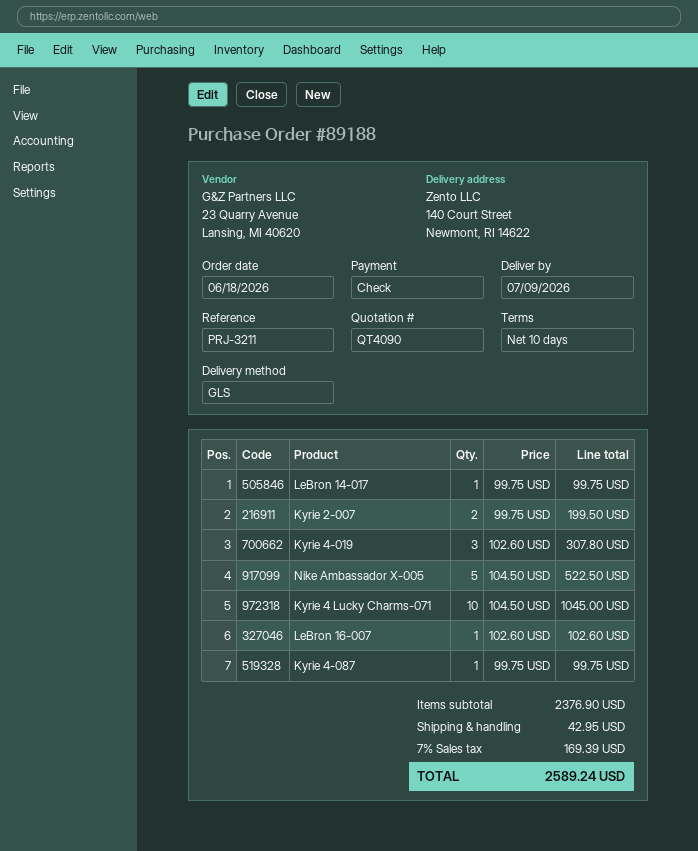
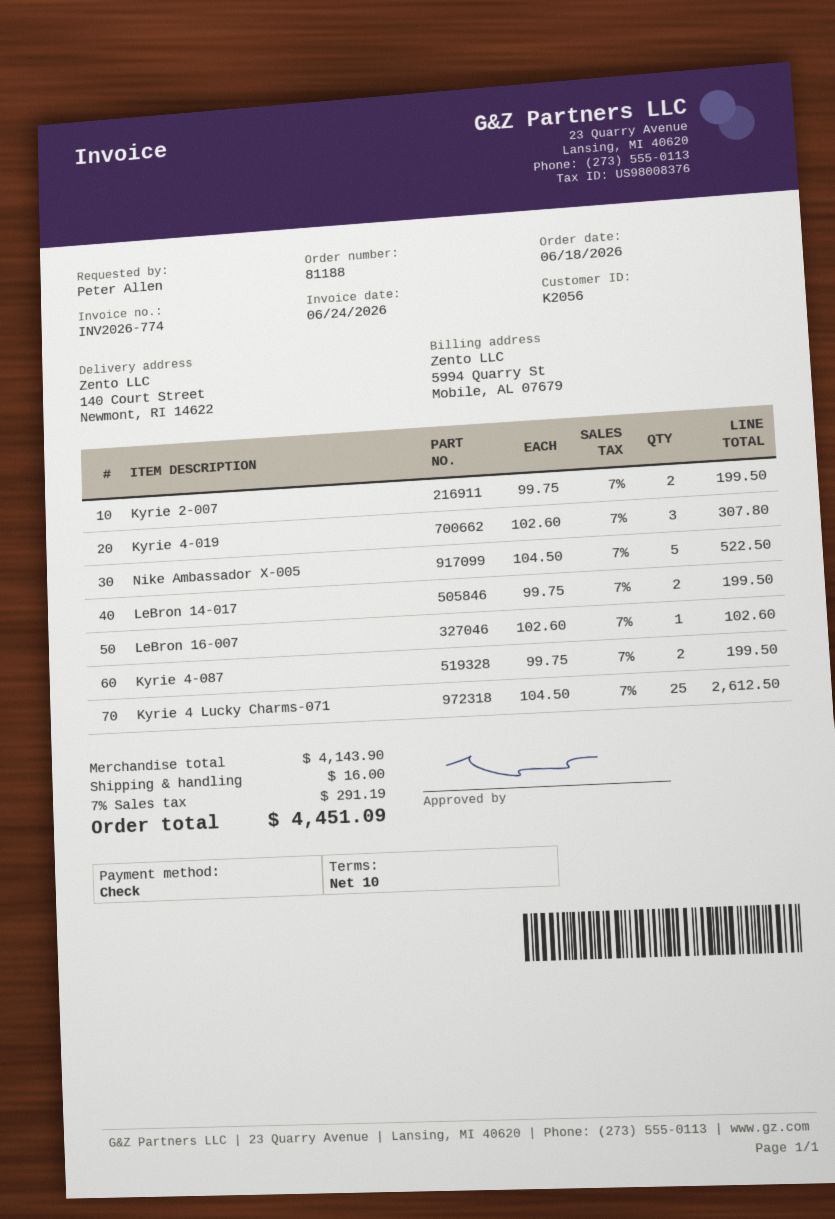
order number: 89188 -> 81188
LeBron 14-017: 1 x 99.75 = 99.75 -> 2 x 99.75 = 199.50
Kyrie 4 Lucky Charms-071: 10 x 104.50 = 1045.00 -> 25 x 104.50 = 2612.50
Kyrie 4-087: 1 x 99.75 = 99.75 -> 2 x 99.75 = 199.50
subtotal: 2376.90 -> 4143.90
shipping: 42.95 -> 16.00
tax: 7% = 169.39 -> 7% = 291.19
total: 2589.24 -> 4451.09

